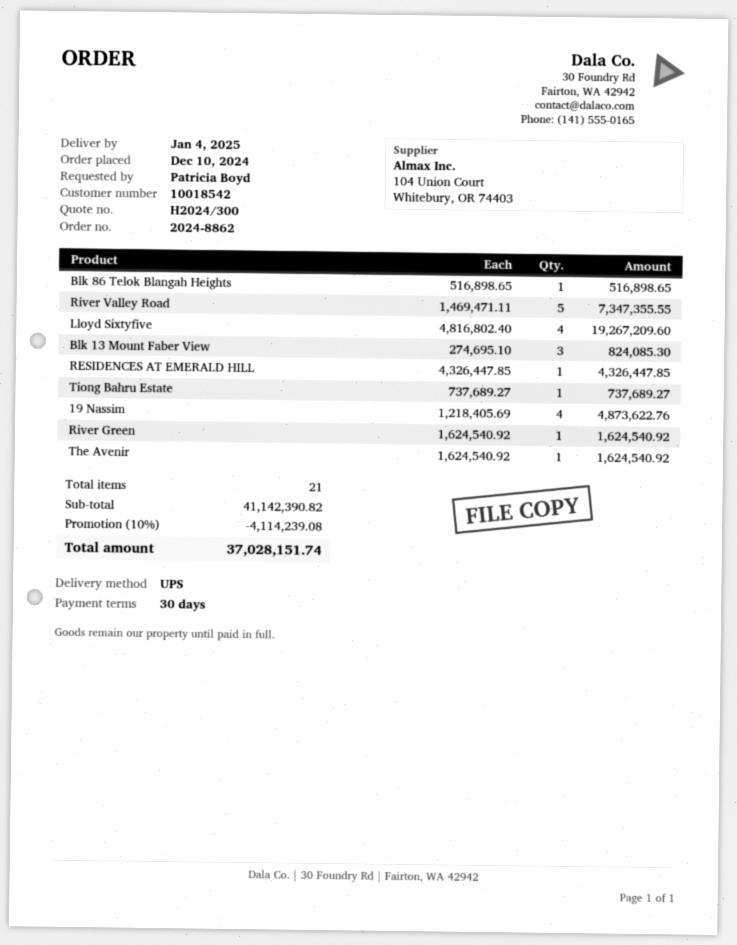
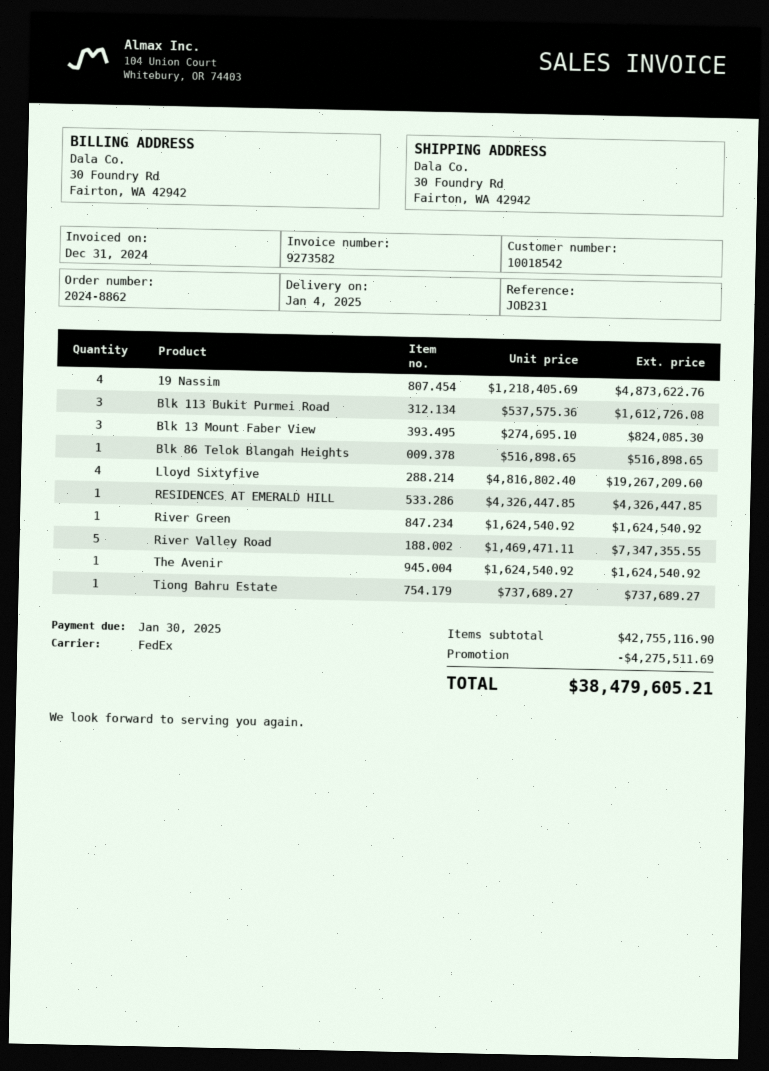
shipping method: UPS -> FedEx
Blk 113 Bukit Purmei Road: none -> 3 x 537575.36 = 1612726.08
subtotal: 41142390.82 -> 42755116.90
discount: 4114239.08 -> 4275511.69
total: 37028151.74 -> 38479605.21

